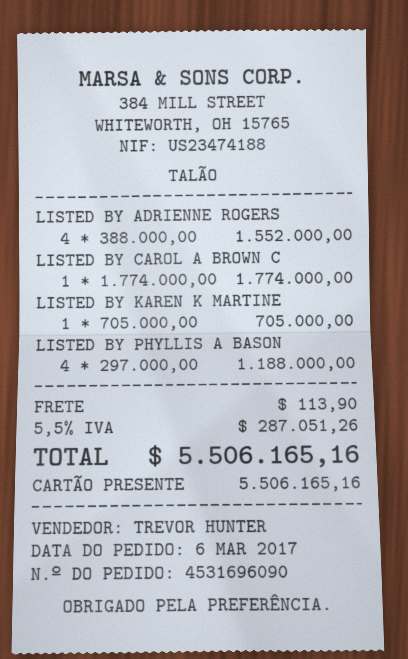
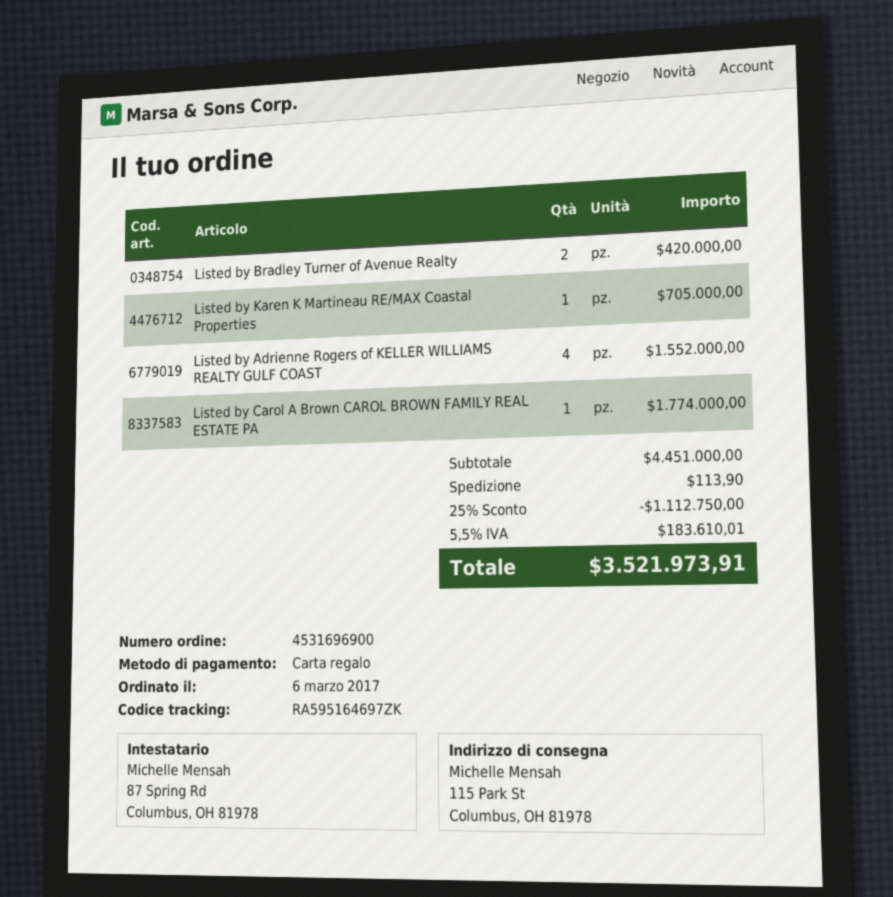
order number: 4531696090 -> 4531696900
LISTED BY PHYLLIS A BASON: 4 for 1188000.00 -> none
Listed by Bradley Turner of Avenue Realty: none -> 2 for 420000.00
discount: none -> 25% = 1112750.00
tax: 5.5% = 287051.26 -> 5.5% = 183610.01
total: 5506165.16 -> 3521973.91

